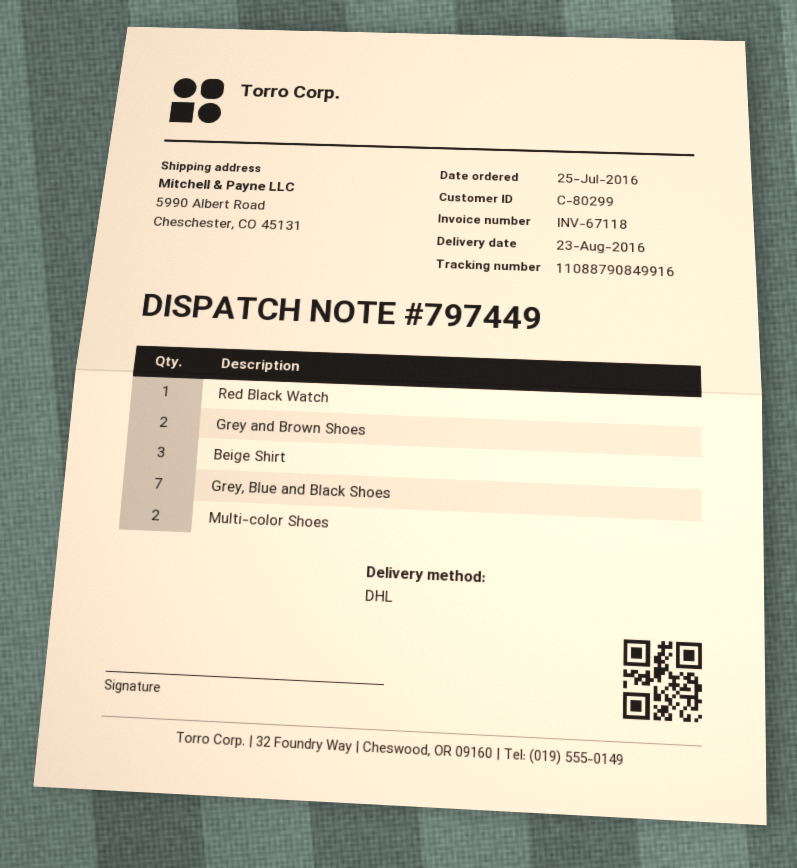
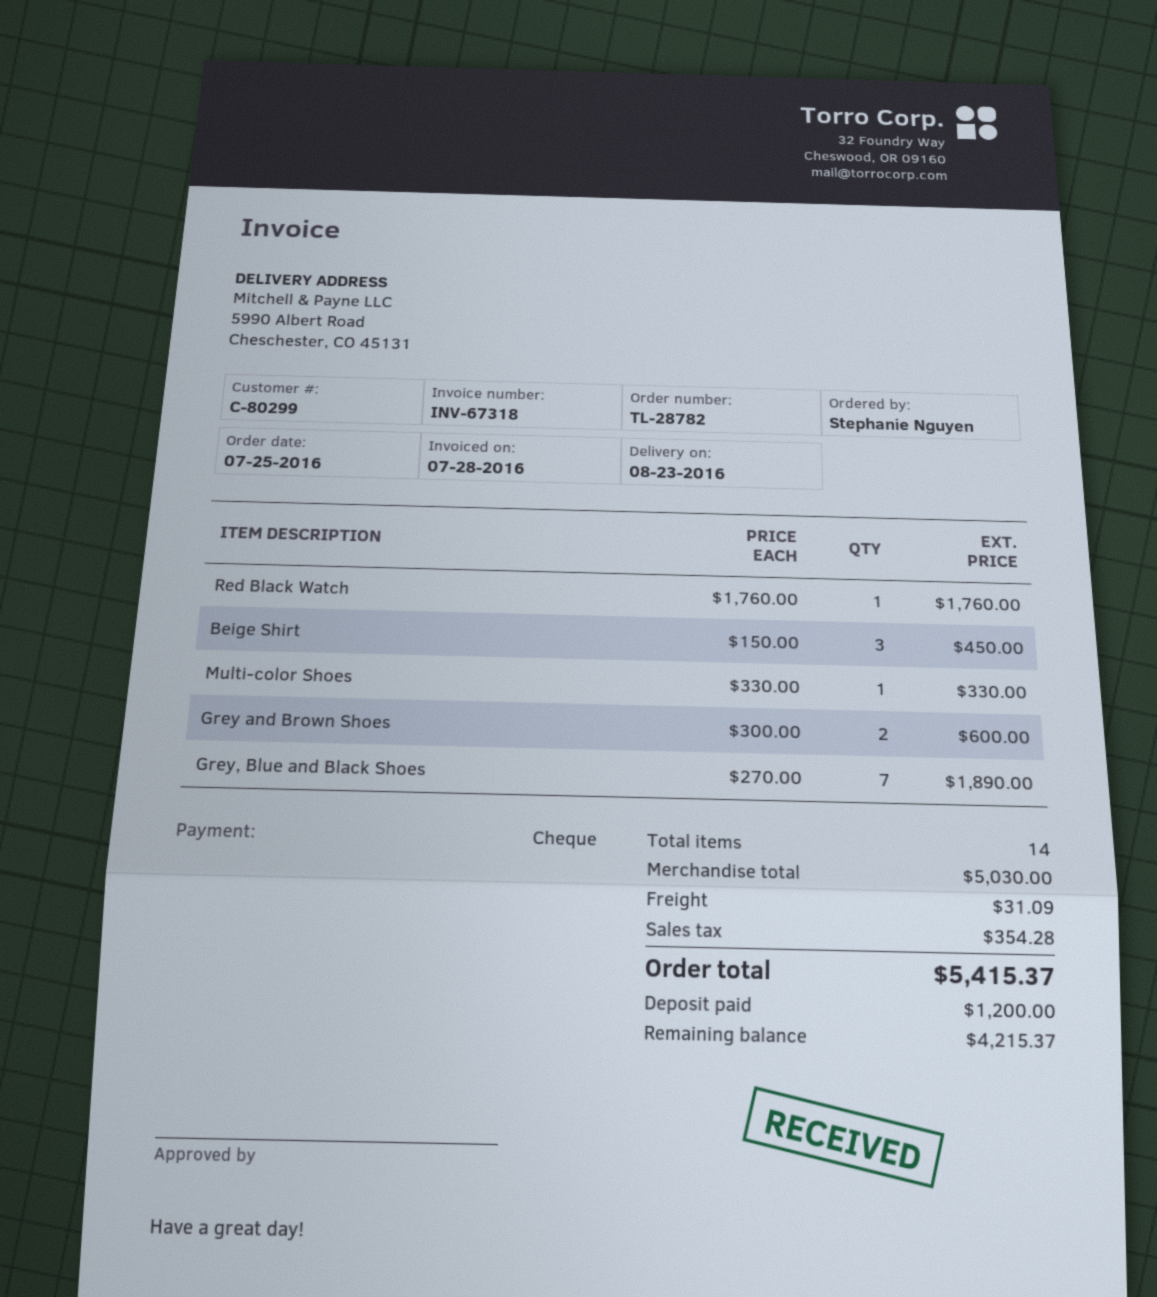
invoice number: INV-67118 -> INV-67318
Multi-color Shoes: 2 -> 1

